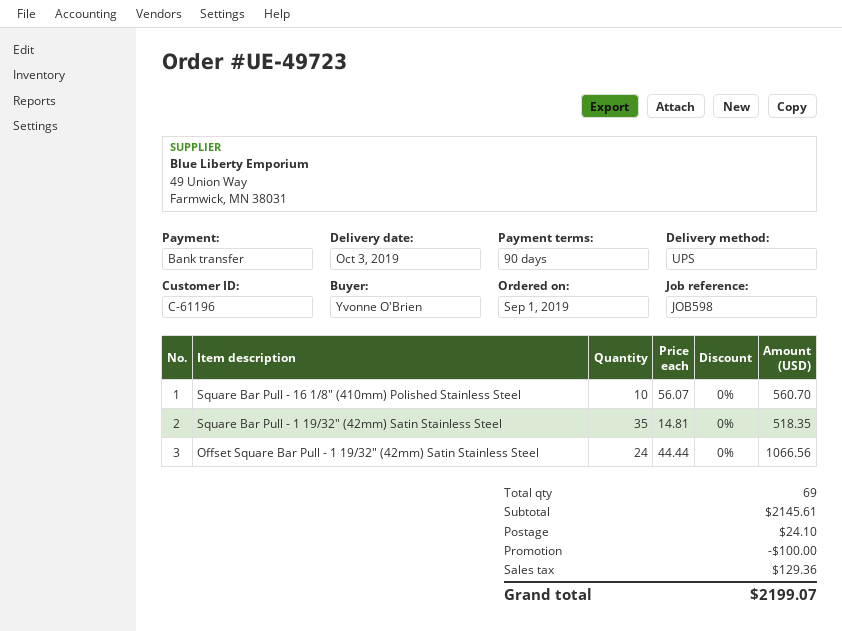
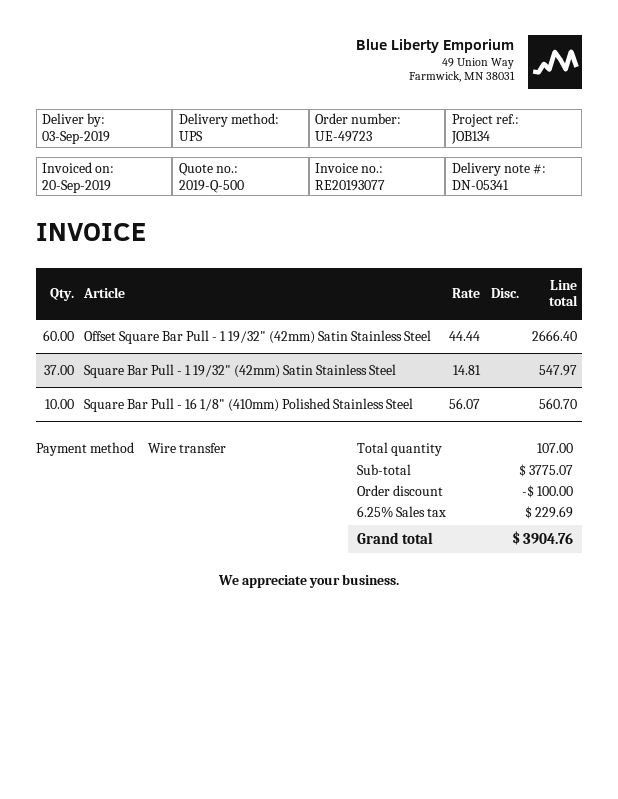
delivery date: 2019-10-03 -> 2019-09-03
reference: JOB598 -> JOB134
Square Bar Pull - 1 19/32" (42mm) Satin Stainless Steel: 35 x 14.81 = 518.35 -> 37 x 14.81 = 547.97
Offset Square Bar Pull - 1 19/32" (42mm) Satin Stainless Steel: 24 x 44.44 = 1066.56 -> 60 x 44.44 = 2666.40
total quantity: 69 -> 107
subtotal: 2145.61 -> 3775.07
shipping: 24.10 -> none
tax: 129.36 -> 229.69
total: 2199.07 -> 3904.76

